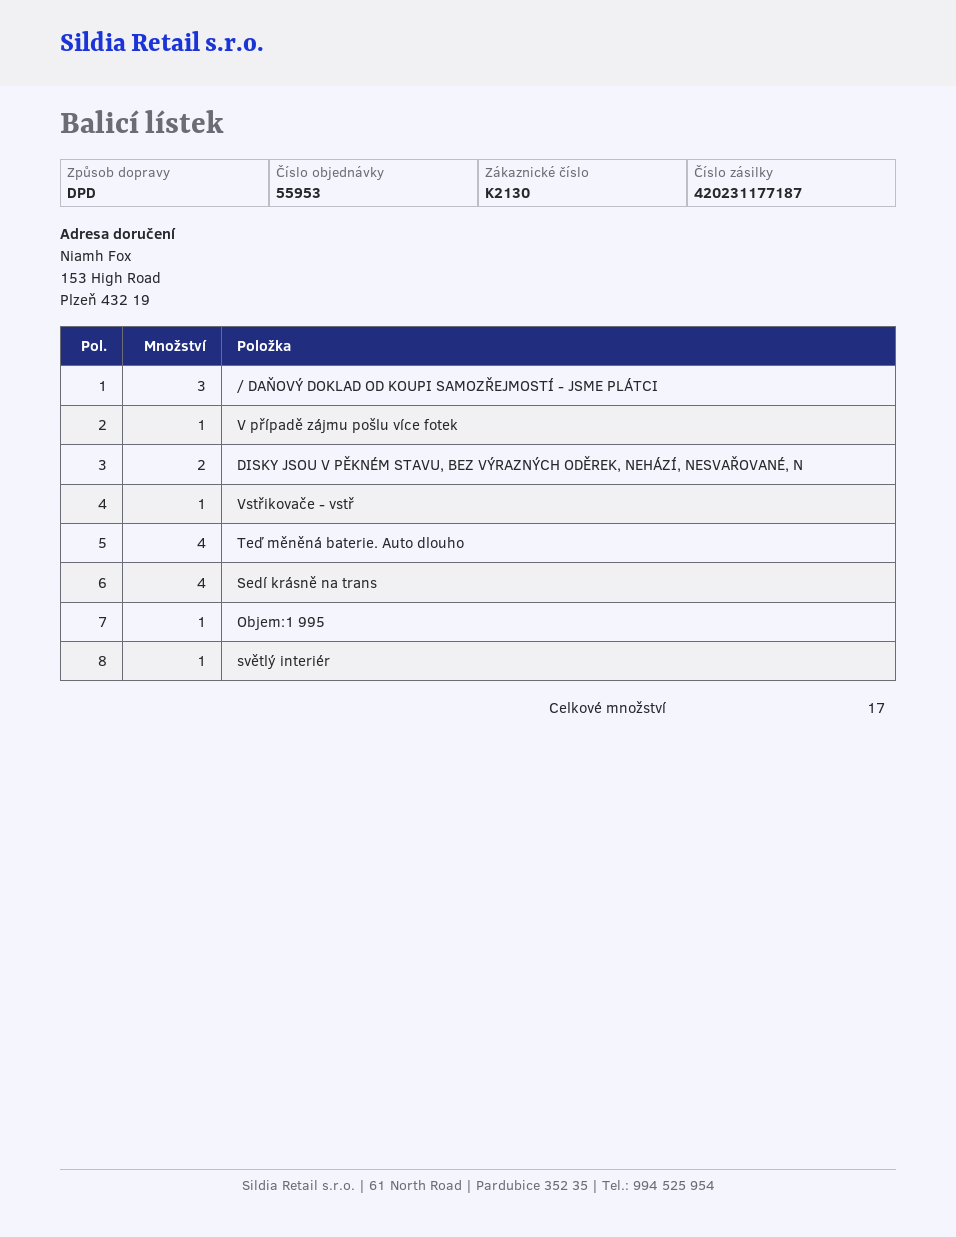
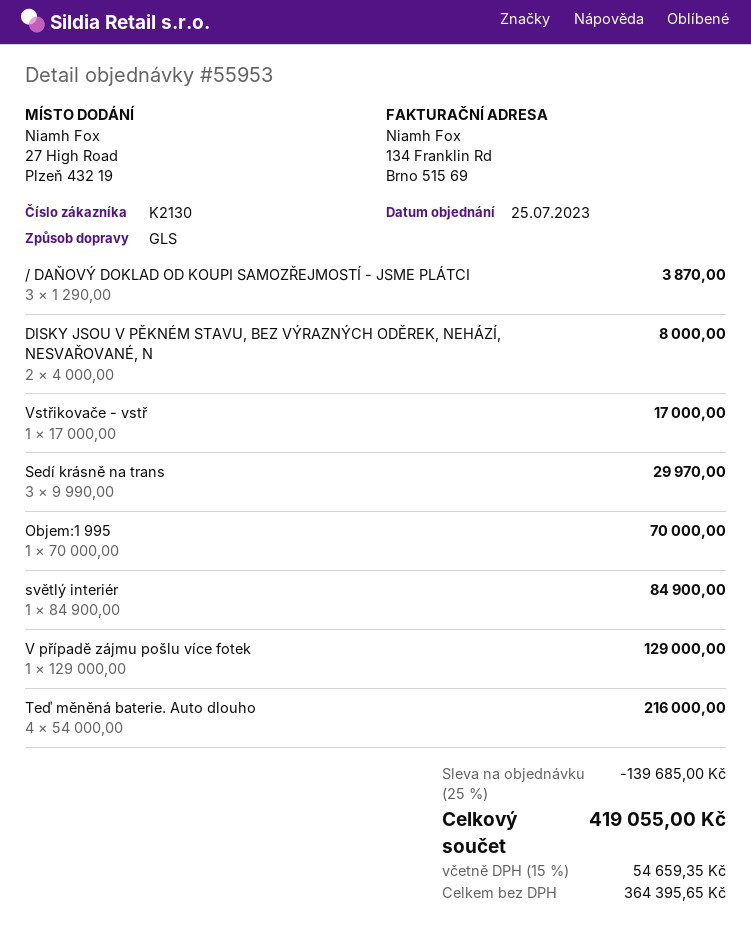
shipping method: DPD -> GLS
ship to: 153 High Road, Plzeň 432 19 -> 27 High Road, Plzeň 432 19
Sedí krásně na trans: 4 -> 3

